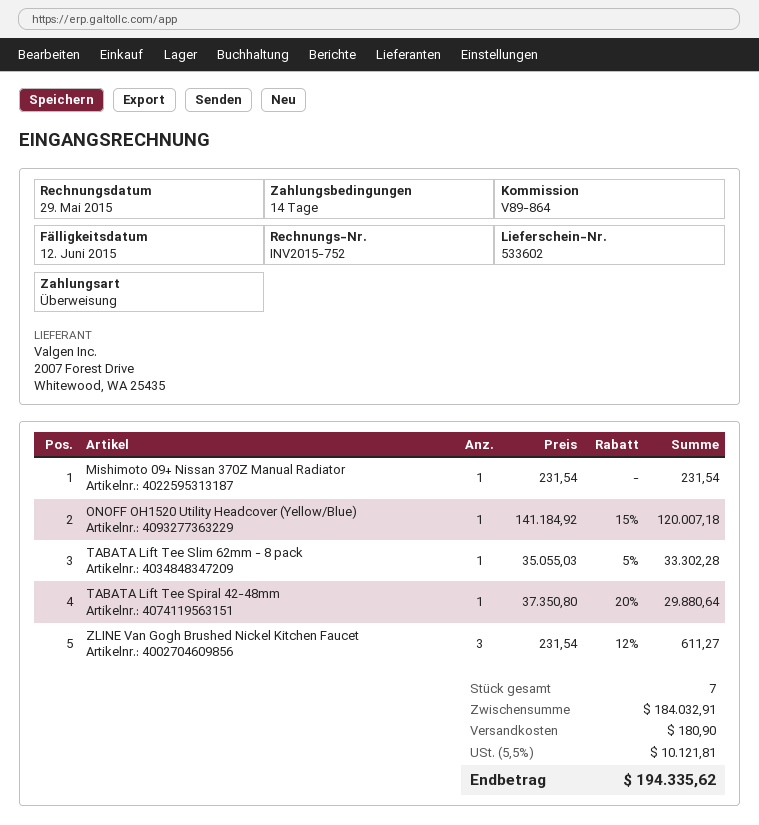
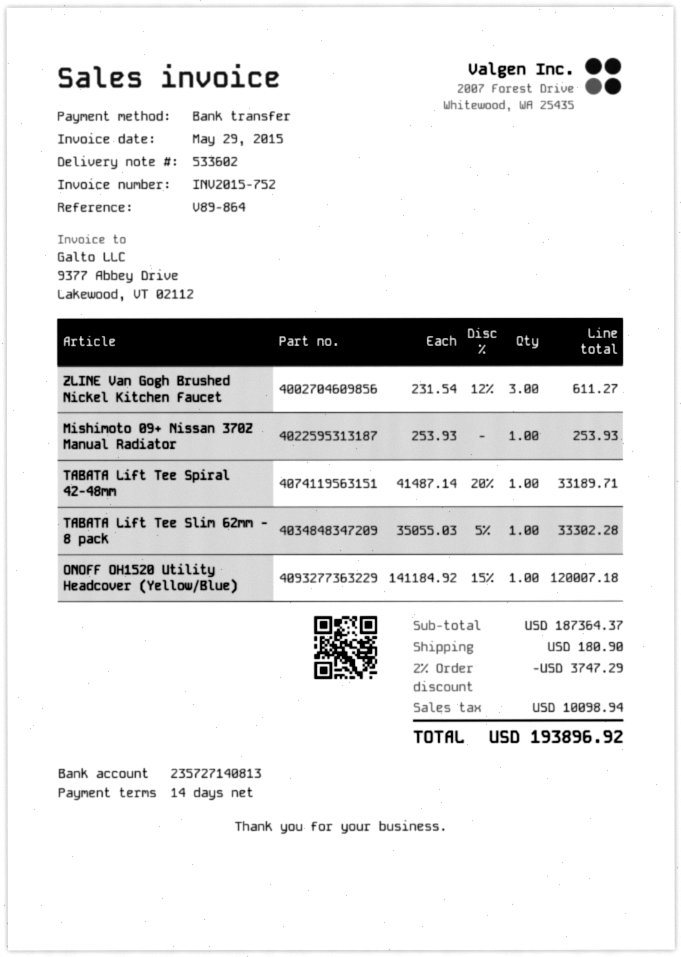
Mishimoto 09+ Nissan 370Z Manual Radiator: 1 x 231.54 = 231.54 -> 1 x 253.93 = 253.93
TABATA Lift Tee Spiral 42-48mm: 1 x 37350.80 - 20% = 29880.64 -> 1 x 41487.14 - 20% = 33189.71
subtotal: 184032.91 -> 187364.37
discount: none -> 2% = 3747.29
tax: 10121.81 -> 10098.94
total: 194335.62 -> 193896.92

